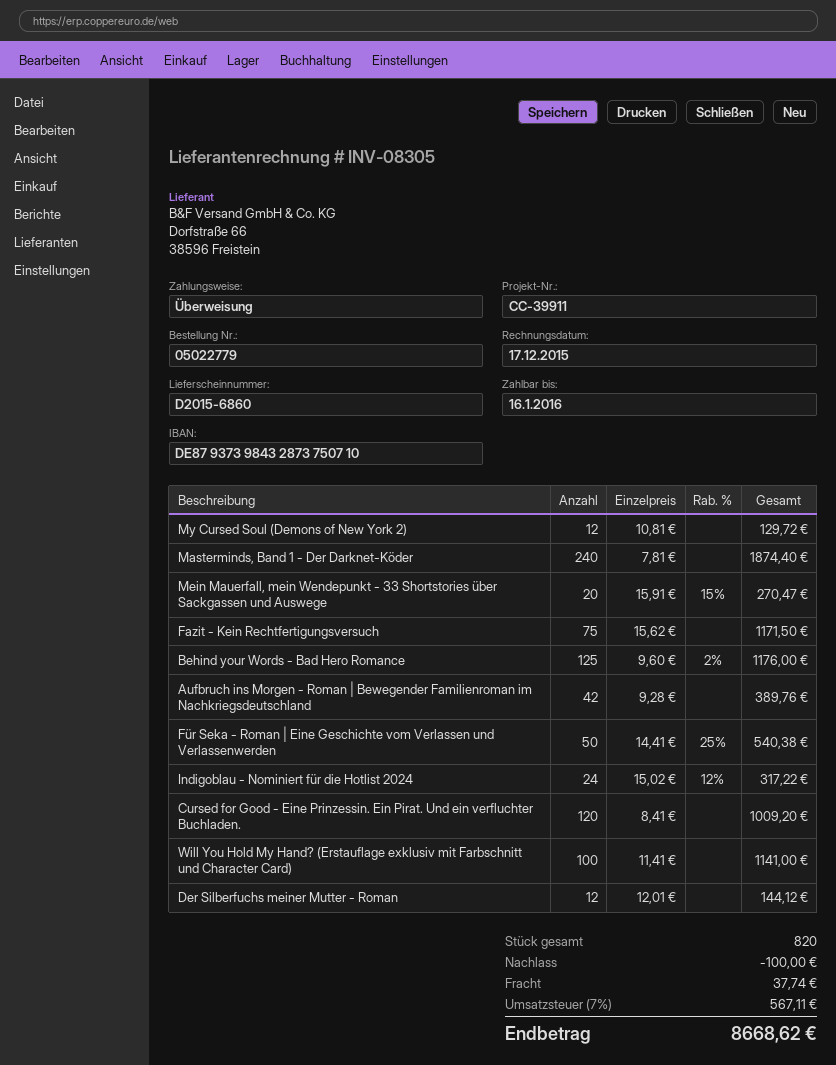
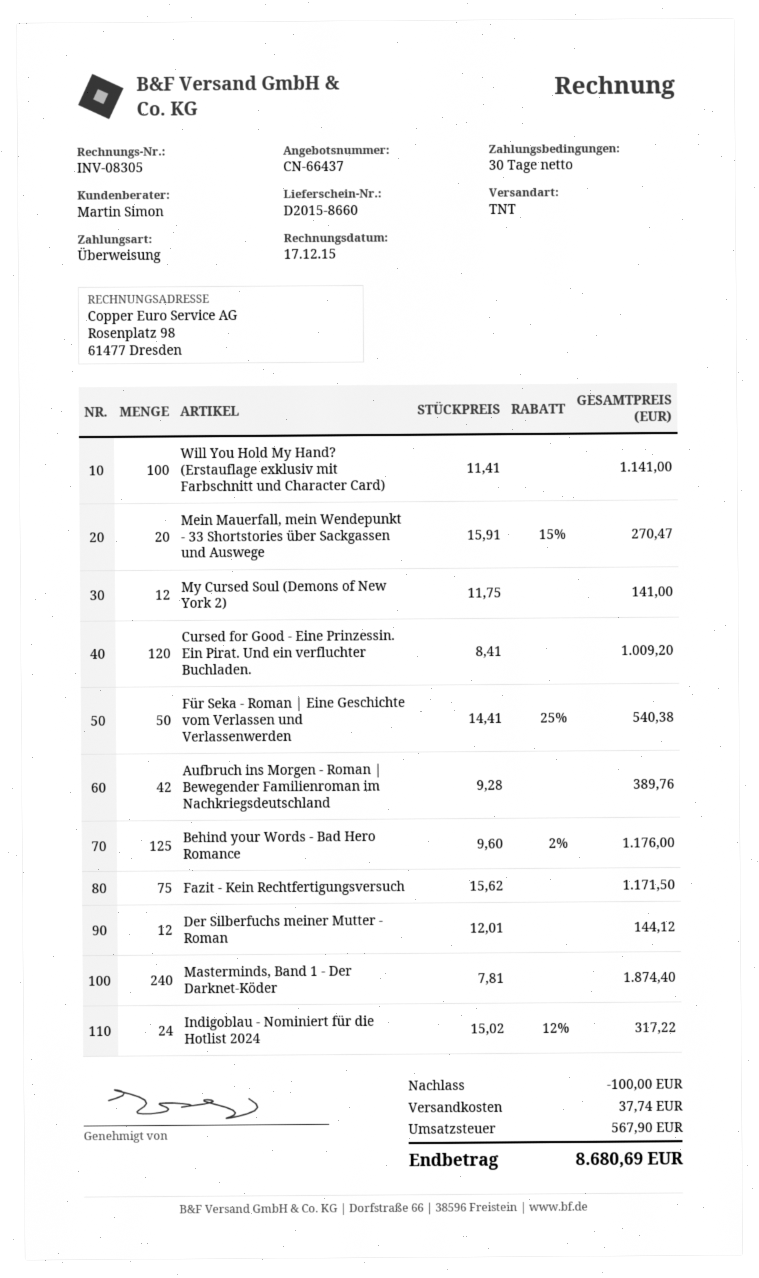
delivery note number: D2015-6860 -> D2015-8660
My Cursed Soul (Demons of New York 2): 12 x 10.81 = 129.72 -> 12 x 11.75 = 141.00
tax: 567.11 -> 567.90
total: 8668.62 -> 8680.69

